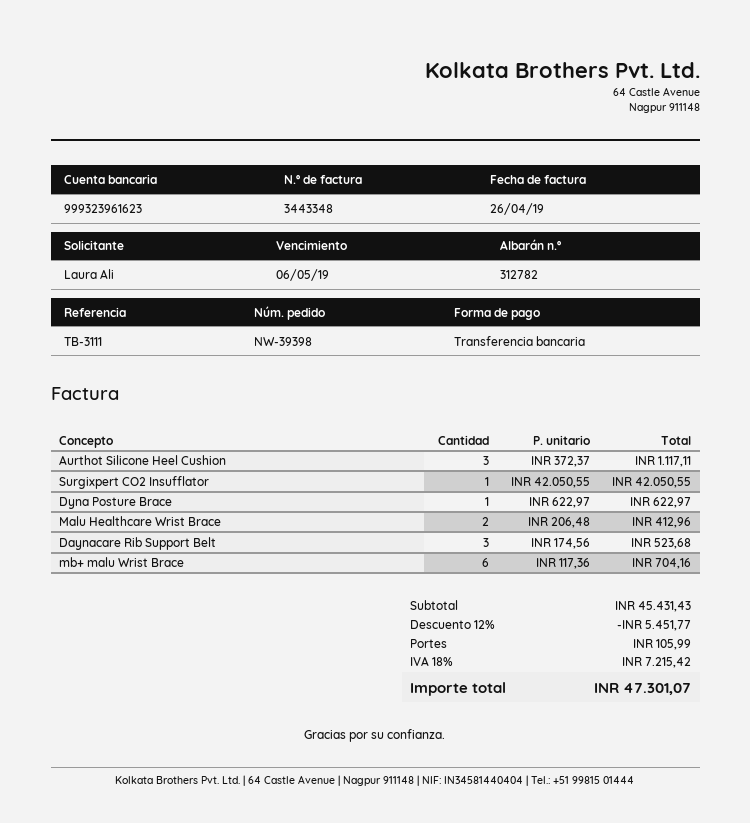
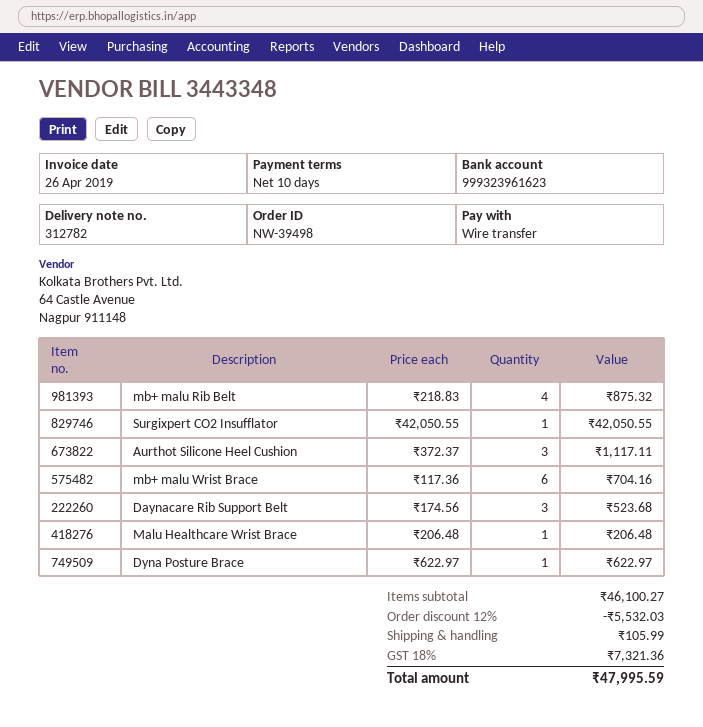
order number: NW-39398 -> NW-39498
Malu Healthcare Wrist Brace: 2 x 206.48 = 412.96 -> 1 x 206.48 = 206.48
mb+ malu Rib Belt: none -> 4 x 218.83 = 875.32
subtotal: 45431.43 -> 46100.27
discount: 12% = 5451.77 -> 12% = 5532.03
tax: 18% = 7215.42 -> 18% = 7321.36
total: 47301.07 -> 47995.59

